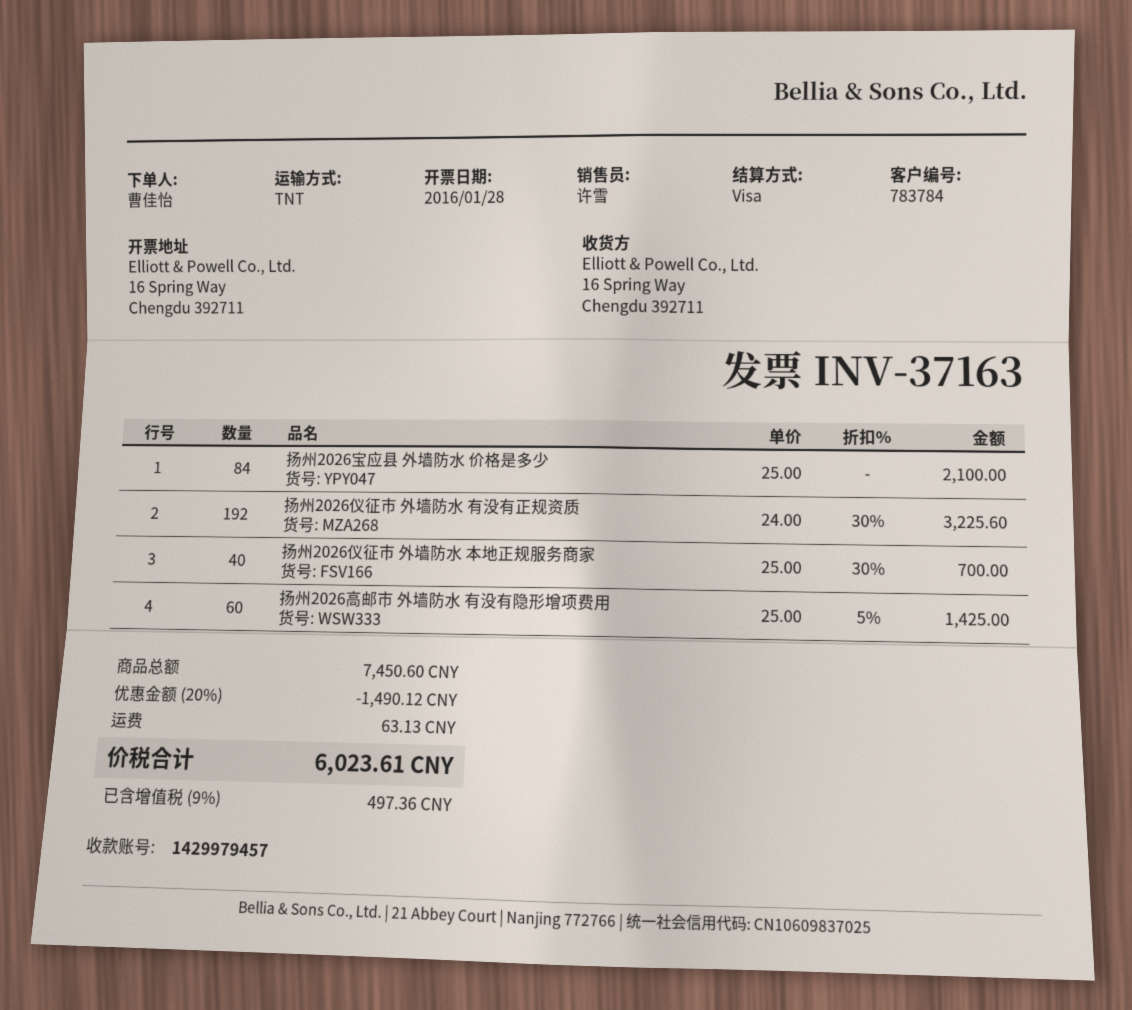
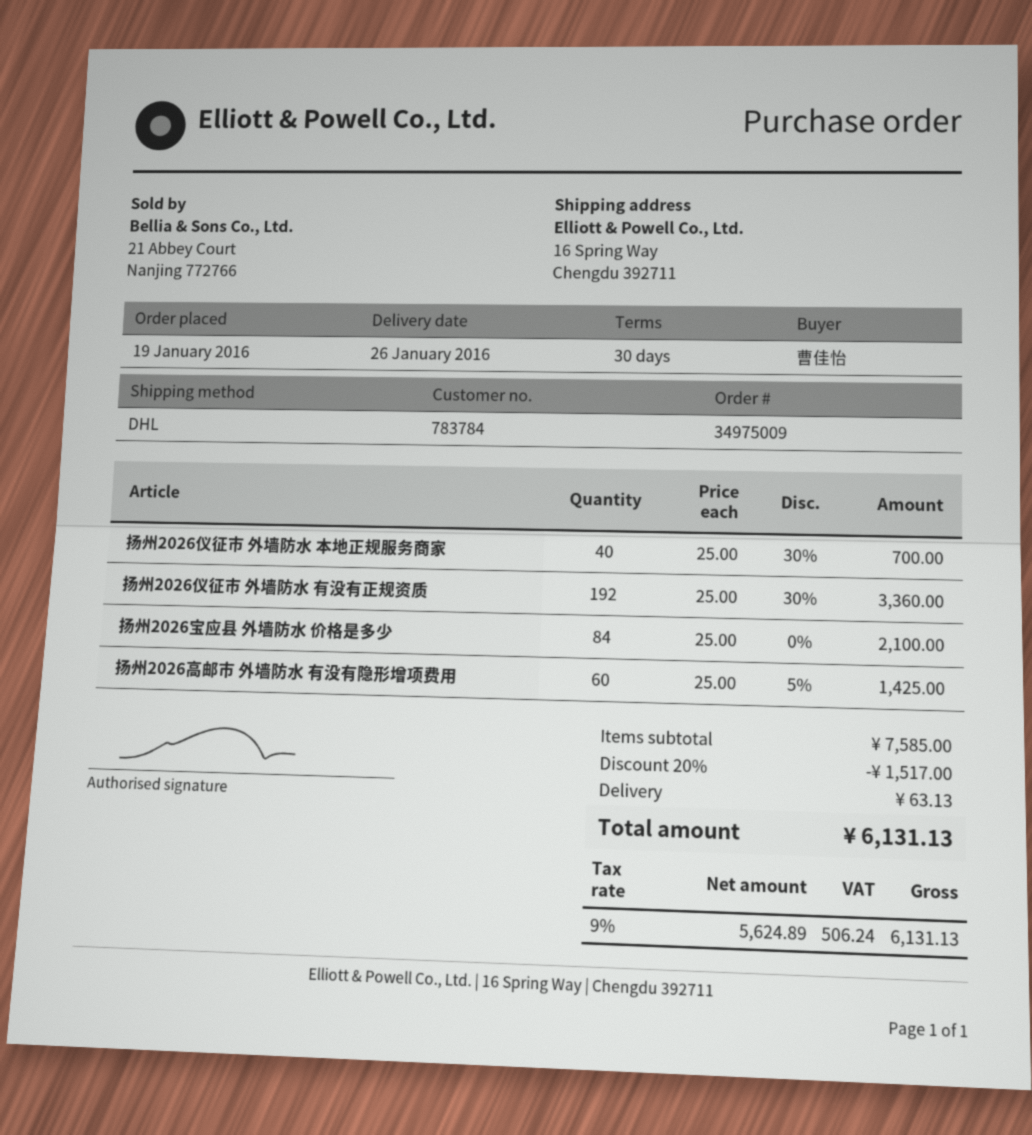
shipping method: TNT -> DHL
扬州2026仪征市 外墙防水 有没有正规资质: 192 x 24.00 - 30% = 3225.60 -> 192 x 25.00 - 30% = 3360.00
subtotal: 7450.60 -> 7585.00
discount: 20% = 1490.12 -> 20% = 1517.00
tax: 9% = 497.36 -> 9% = 506.24
total: 6023.61 -> 6131.13

